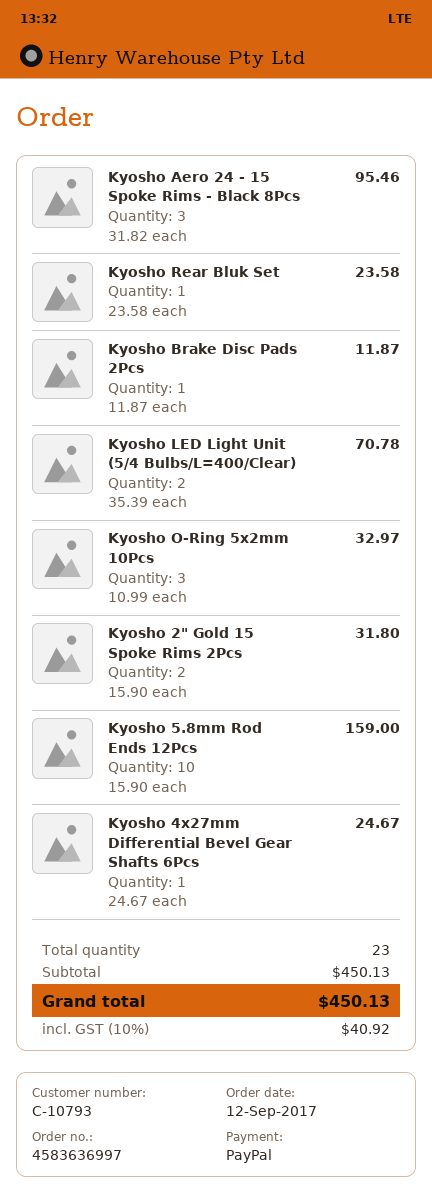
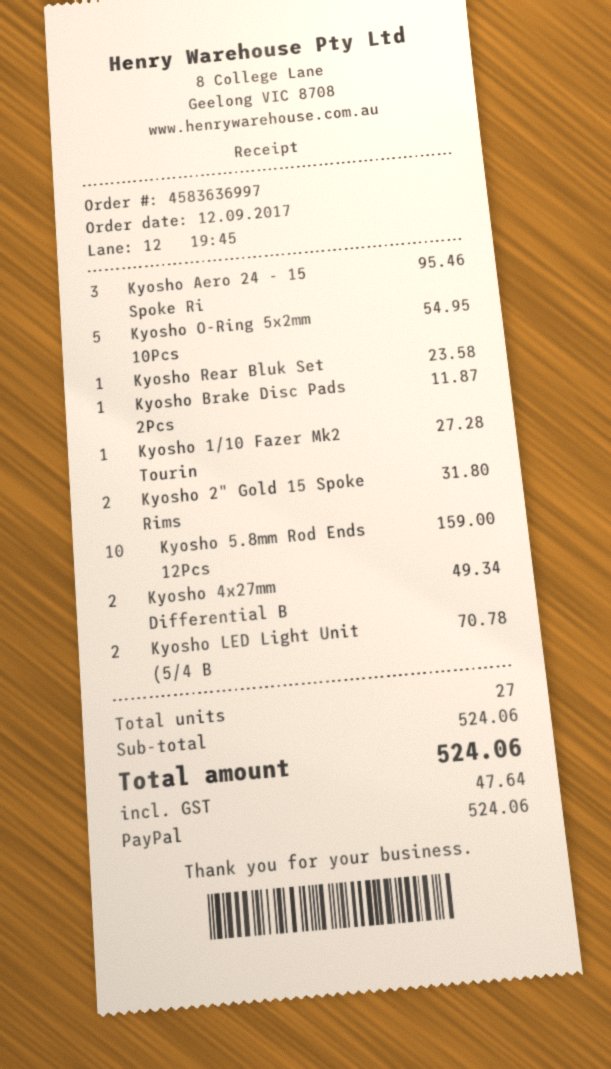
Kyosho O-Ring 5x2mm 10Pcs: 3 for 32.97 -> 5 for 54.95
Kyosho 4x27mm Differential Bevel Gear Shafts 6Pcs: 1 for 24.67 -> 2 for 49.34
Kyosho 1/10 Fazer Mk2 Tourin: none -> 1 for 27.28
total quantity: 23 -> 27
subtotal: 450.13 -> 524.06
tax: 40.92 -> 47.64
total: 450.13 -> 524.06

